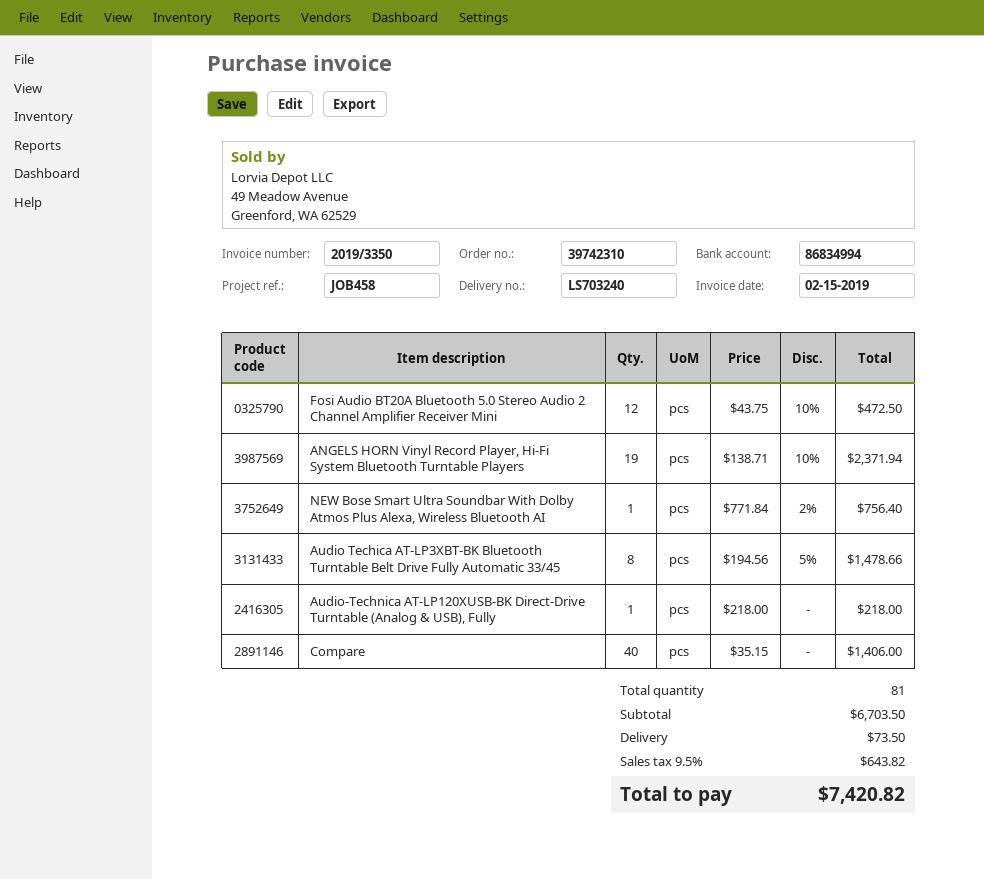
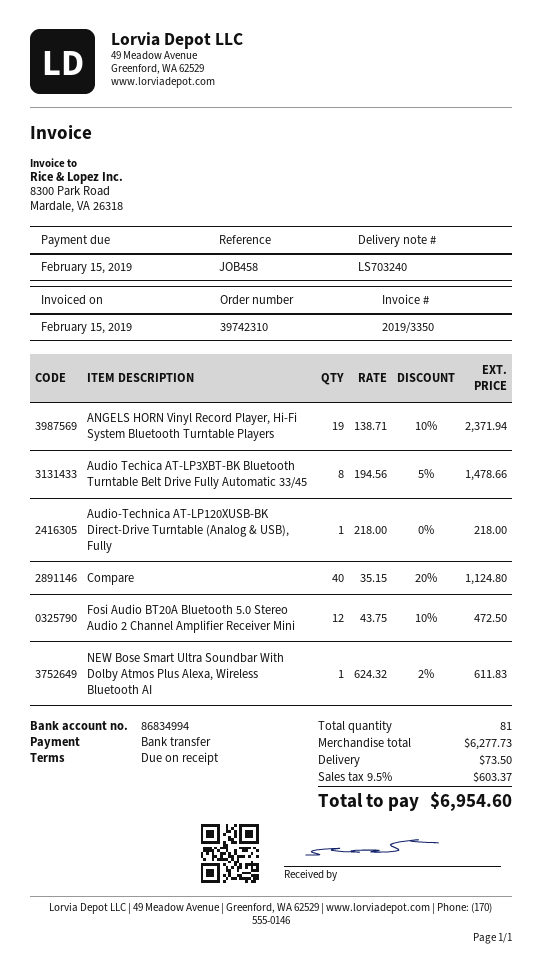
NEW Bose Smart Ultra Soundbar With Dolby Atmos Plus Alexa, Wireless Bluetooth AI: 1 x 771.84 - 2% = 756.40 -> 1 x 624.32 - 2% = 611.83
Compare: 40 x 35.15 = 1406.00 -> 40 x 35.15 - 20% = 1124.80
subtotal: 6703.50 -> 6277.73
tax: 9.5% = 643.82 -> 9.5% = 603.37
total: 7420.82 -> 6954.60

